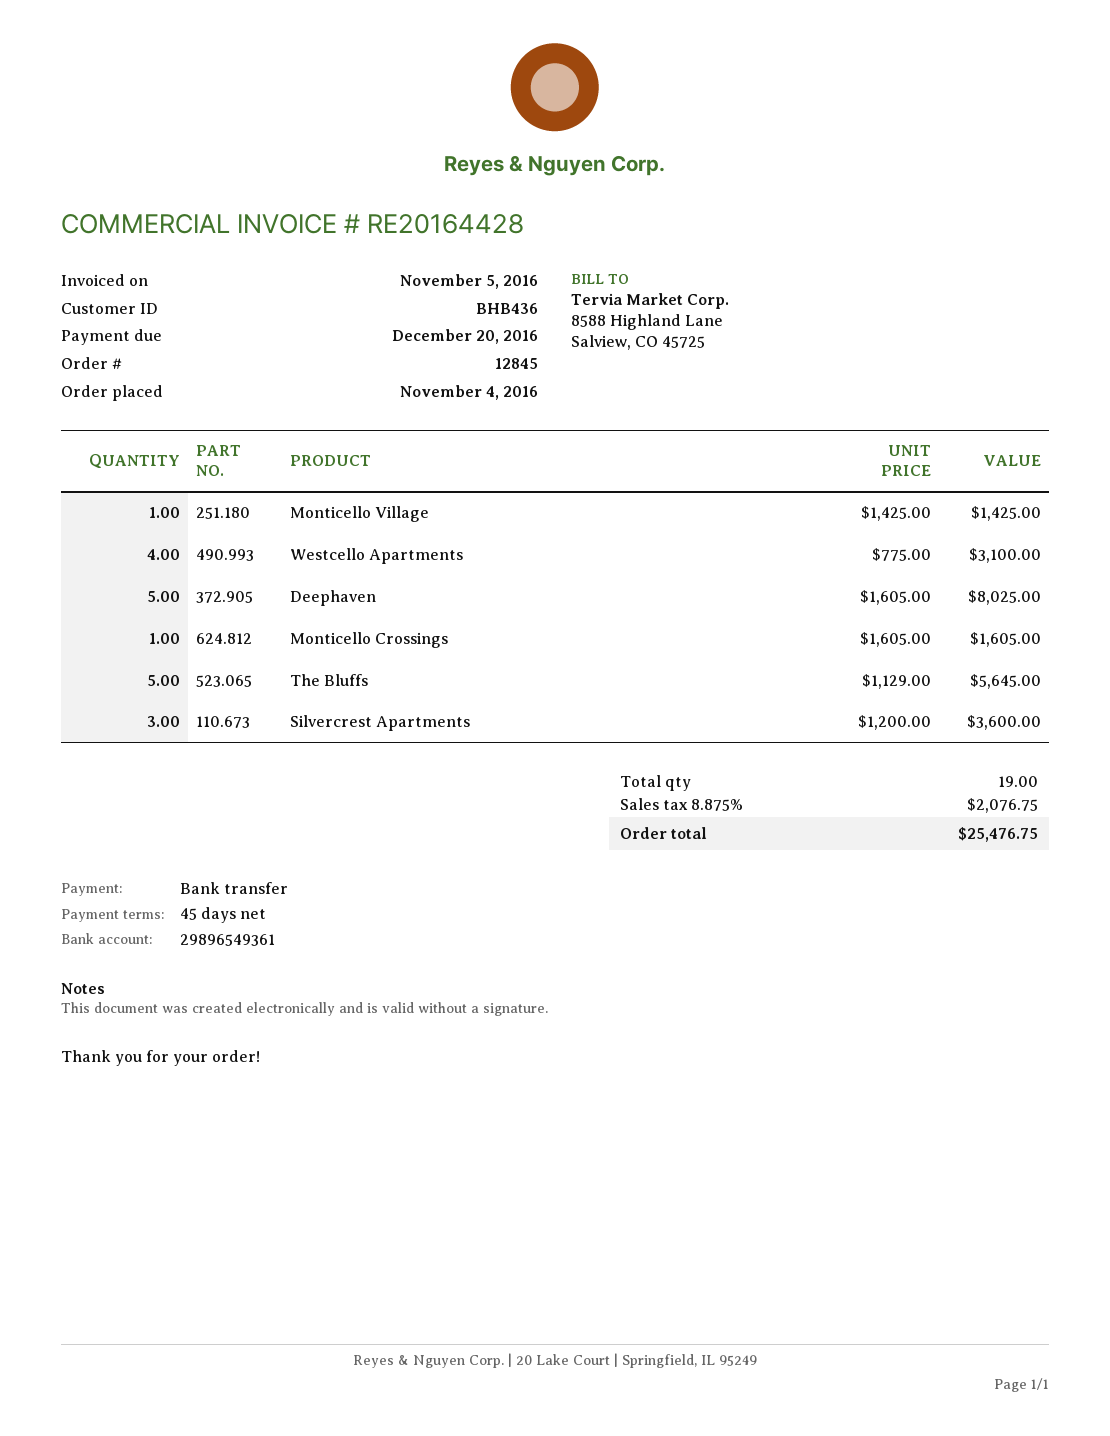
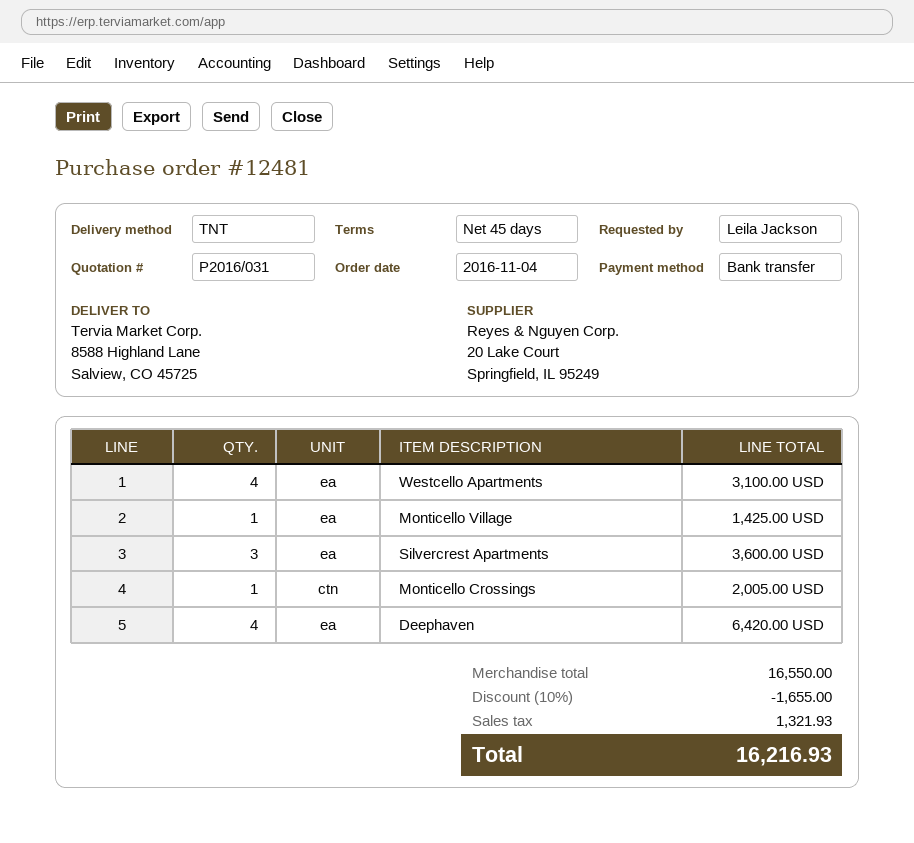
order number: 12845 -> 12481
Deephaven: 5 for 8025.00 -> 4 for 6420.00
Monticello Crossings: 1 for 1605.00 -> 1 for 2005.00
The Bluffs: 5 for 5645.00 -> none
discount: none -> 10% = 1655.00
tax: 2076.75 -> 1321.93
total: 25476.75 -> 16216.93

